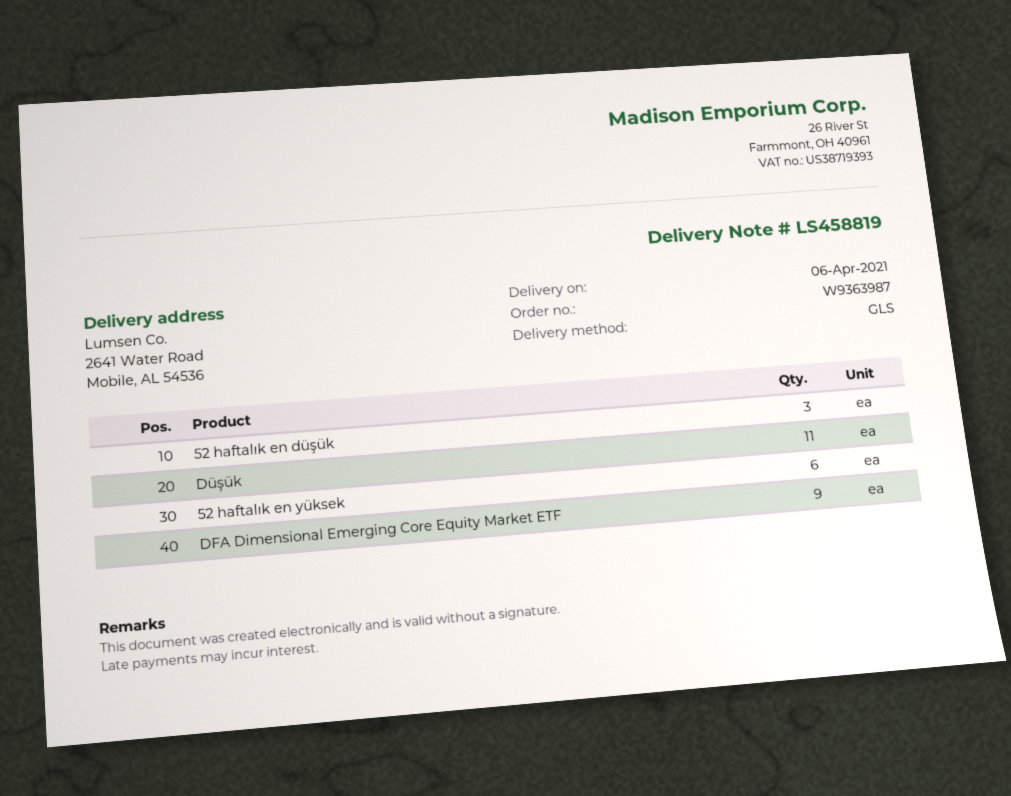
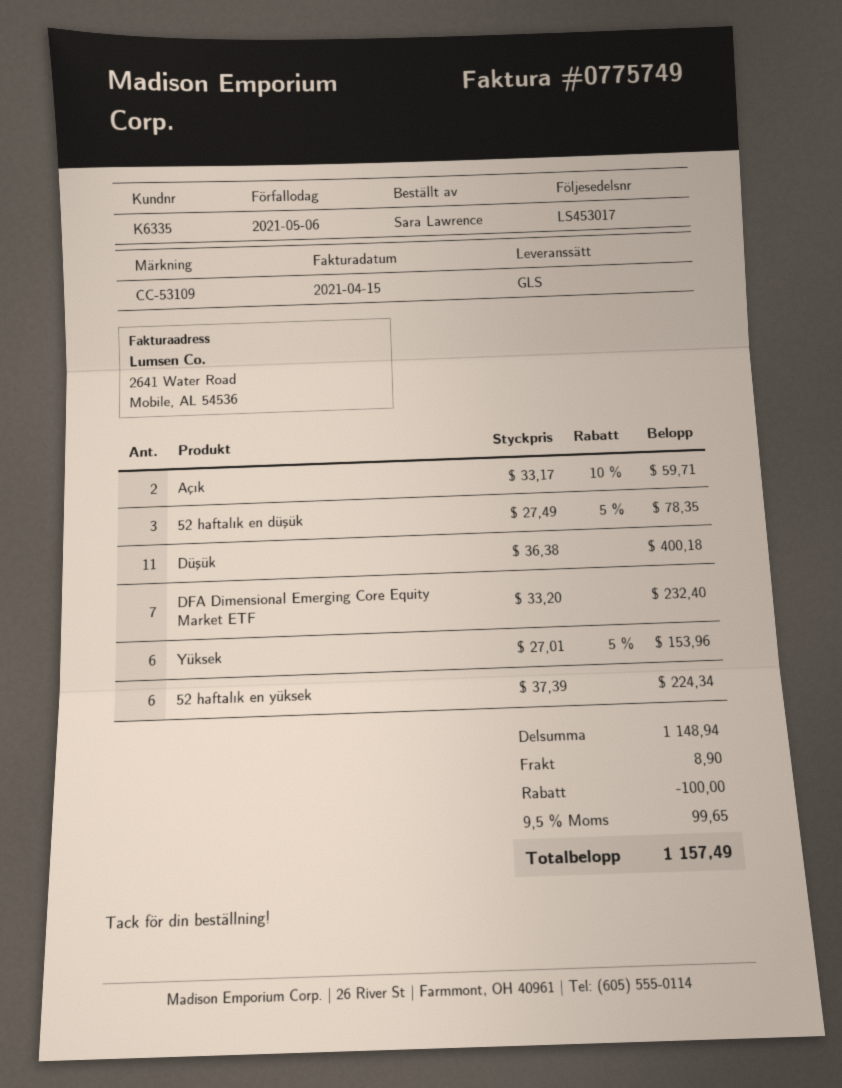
delivery note number: LS458819 -> LS453017
DFA Dimensional Emerging Core Equity Market ETF: 9 -> 7
Açık: none -> 2
Yüksek: none -> 6

